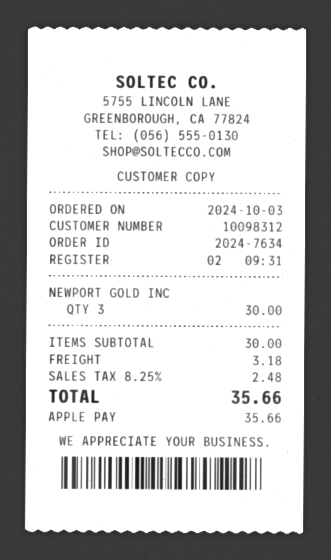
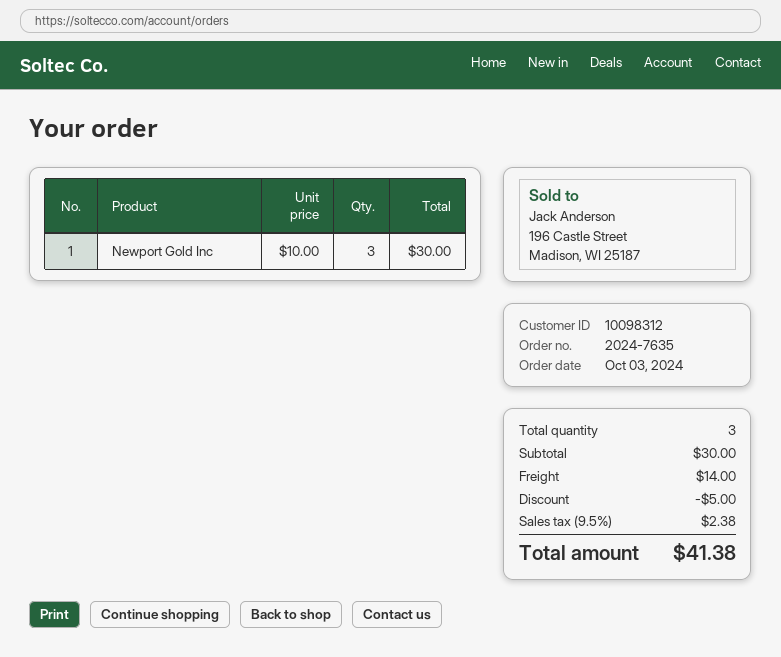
order number: 2024-7634 -> 2024-7635
discount: none -> 5.00
shipping: 3.18 -> 14.00
tax: 8.25% = 2.48 -> 9.5% = 2.38
total: 35.66 -> 41.38

